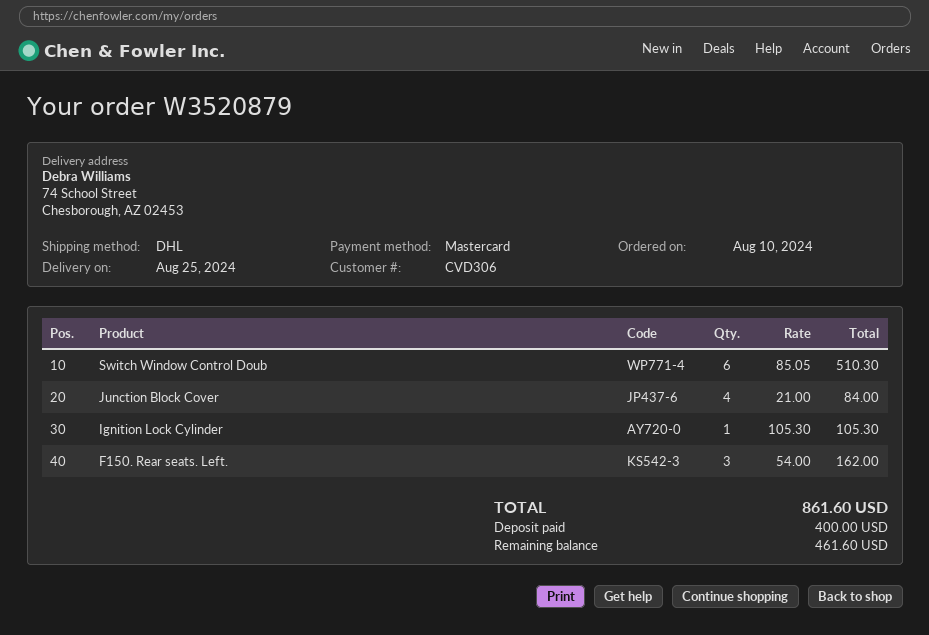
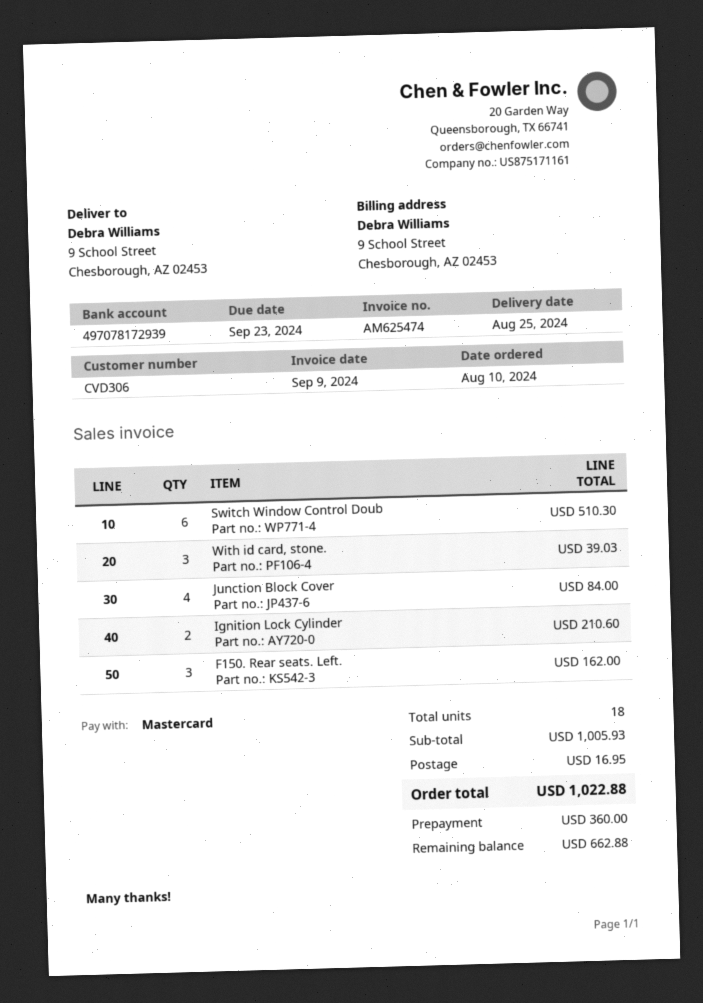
ship to: 74 School Street, Chesborough, AZ 02453 -> 9 School Street, Chesborough, AZ 02453
Ignition Lock Cylinder: 1 for 105.30 -> 2 for 210.60
With id card, stone.: none -> 3 for 39.03
shipping: none -> 16.95
total: 861.60 -> 1022.88
deposit: 400.00 -> 360.00
balance: 461.60 -> 662.88

